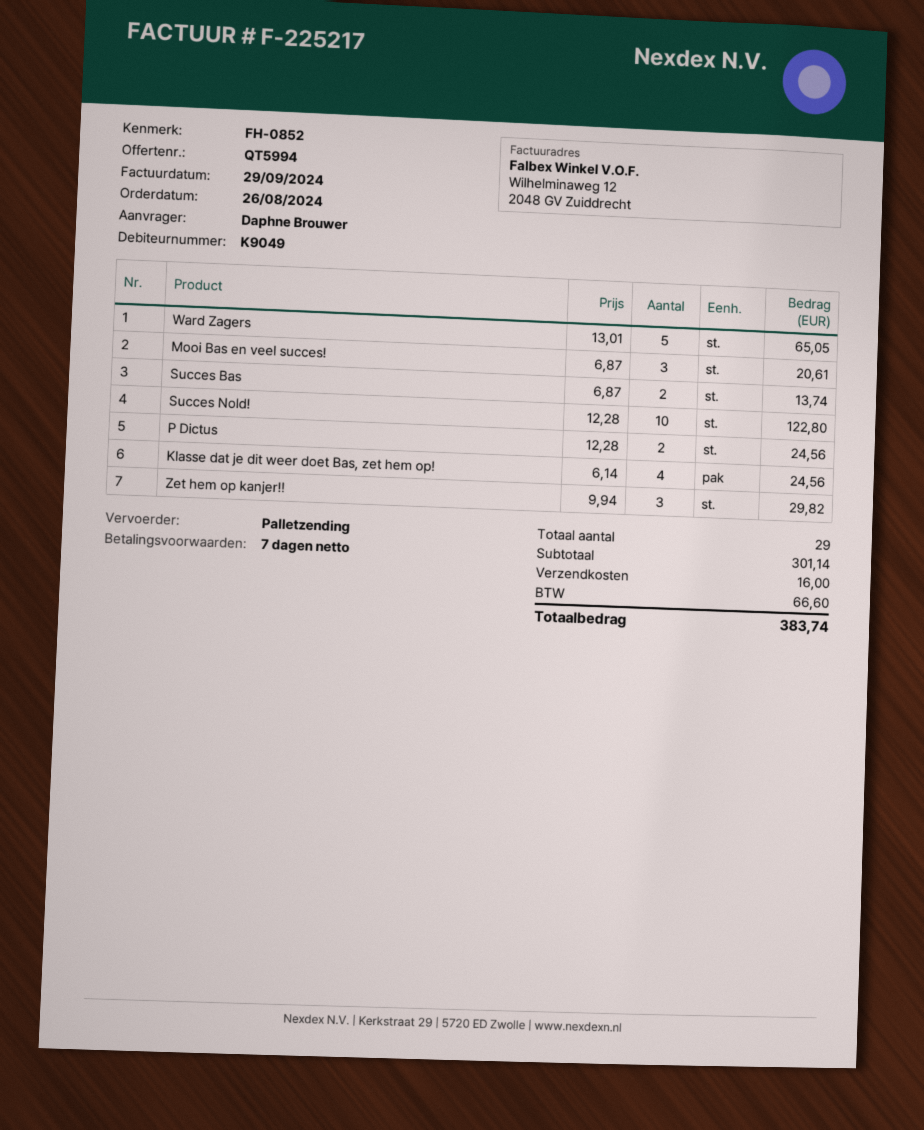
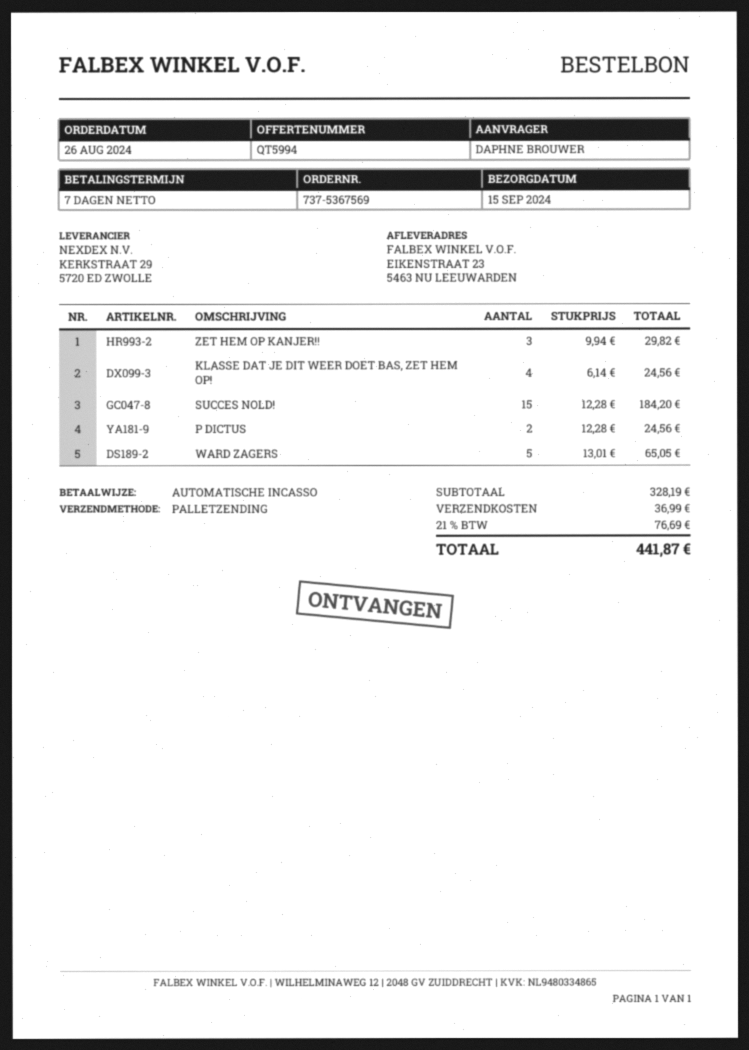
Mooi Bas en veel succes!: 3 x 6.87 = 20.61 -> none
Succes Bas: 2 x 6.87 = 13.74 -> none
Succes Nold!: 10 x 12.28 = 122.80 -> 15 x 12.28 = 184.20
subtotal: 301.14 -> 328.19
shipping: 16.00 -> 36.99
tax: 66.60 -> 76.69
total: 383.74 -> 441.87

